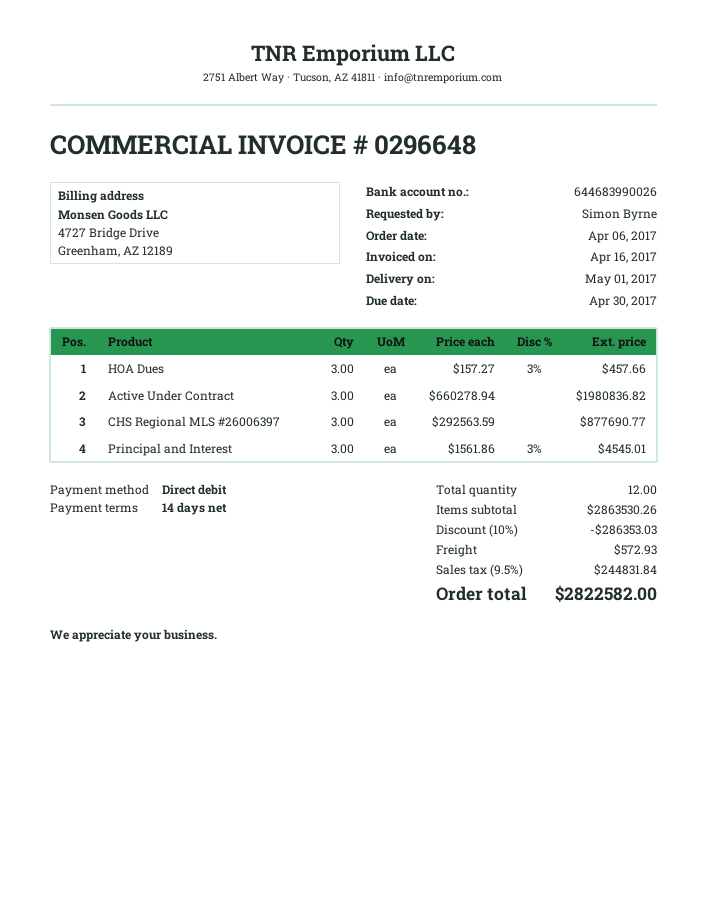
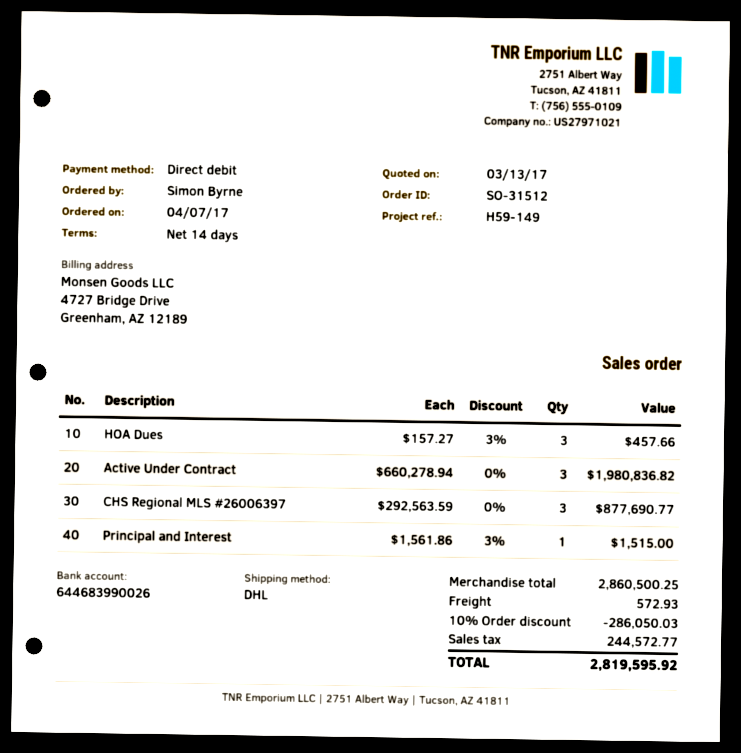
order date: 2017-04-06 -> 2017-04-07
Principal and Interest: 3 x 1561.86 - 3% = 4545.01 -> 1 x 1561.86 - 3% = 1515.00
subtotal: 2863530.26 -> 2860500.25
discount: 10% = 286353.03 -> 10% = 286050.03
tax: 244831.84 -> 244572.77
total: 2822582.00 -> 2819595.92

